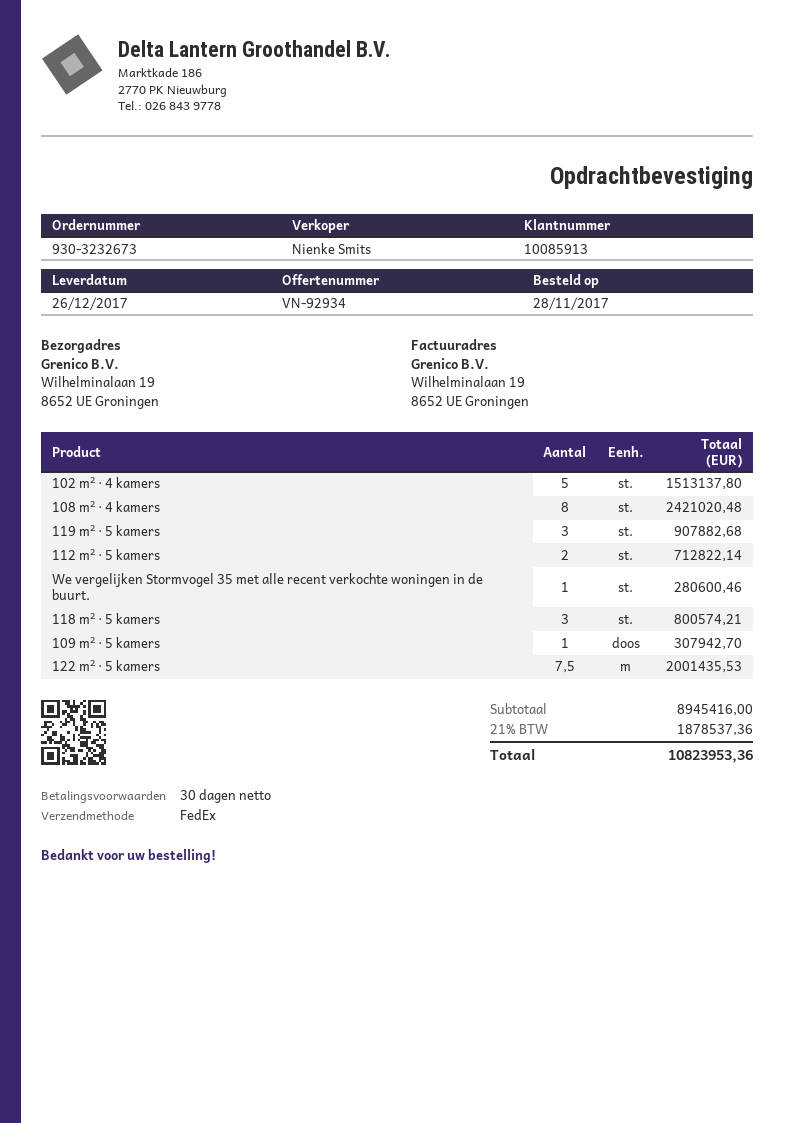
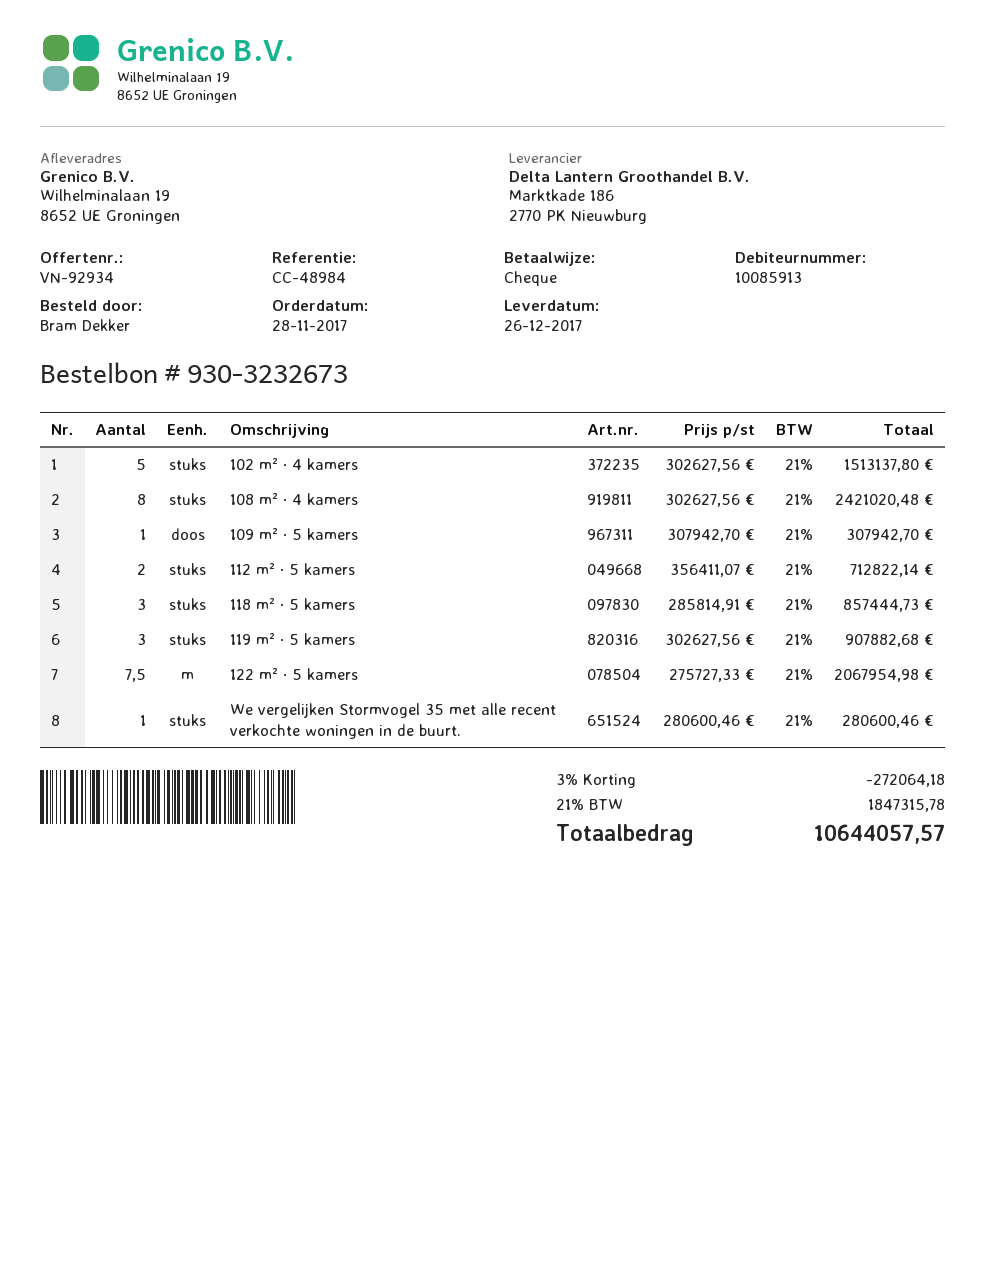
118 m² · 5 kamers: 3 for 800574.21 -> 3 for 857444.73
122 m² · 5 kamers: 7.5 for 2001435.53 -> 7.5 for 2067954.98
discount: none -> 3% = 272064.18
tax: 21% = 1878537.36 -> 21% = 1847315.78
total: 10823953.36 -> 10644057.57

